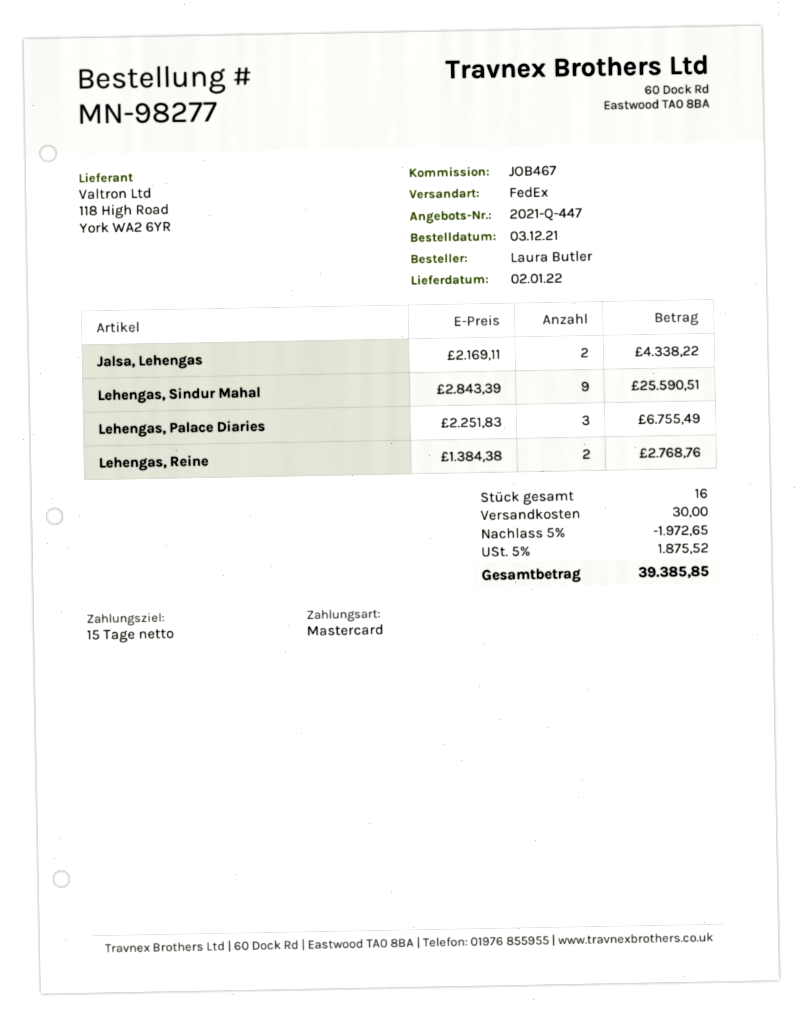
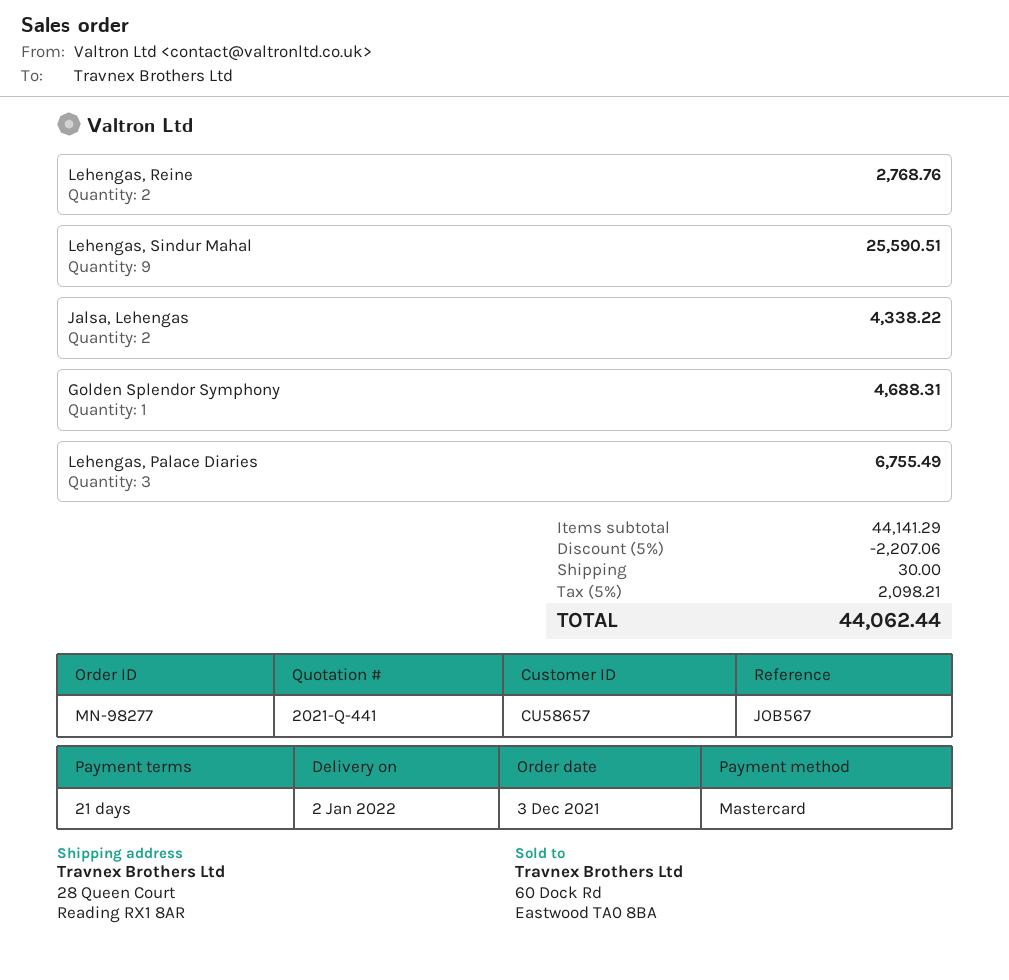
quote number: 2021-Q-447 -> 2021-Q-441
payment terms: 15 days -> 21 days
reference: JOB467 -> JOB567
Golden Splendor Symphony: none -> 1 for 4688.31
discount: 5% = 1972.65 -> 5% = 2207.06
tax: 5% = 1875.52 -> 5% = 2098.21
total: 39385.85 -> 44062.44

